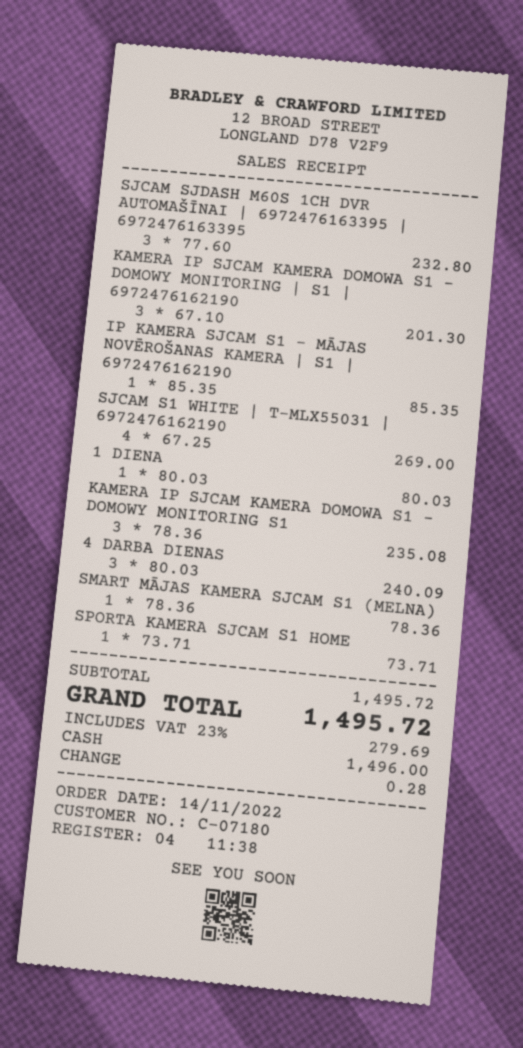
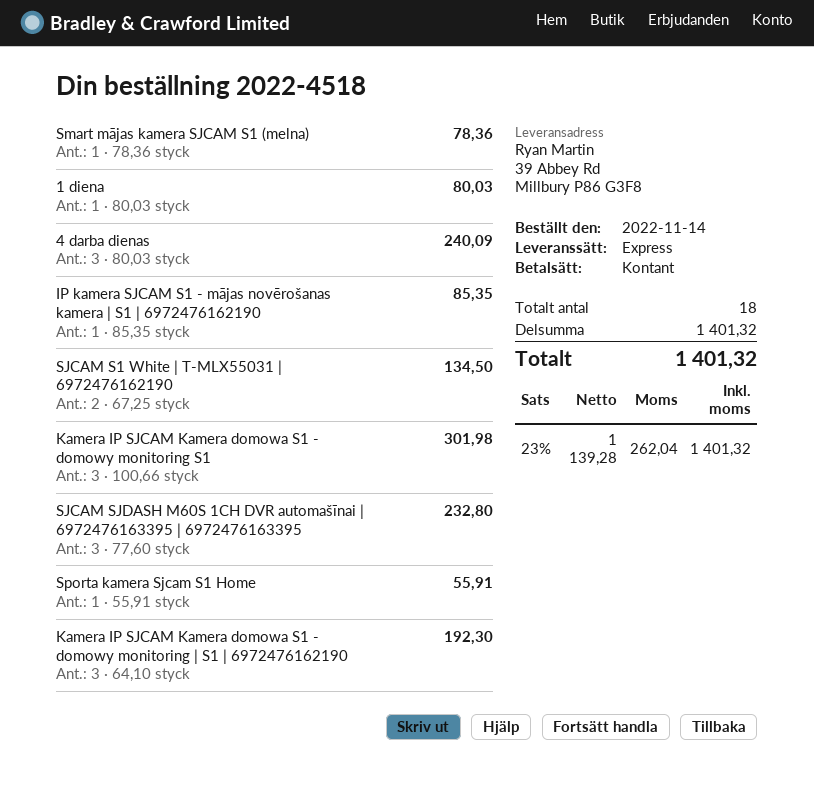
KAMERA IP SJCAM KAMERA DOMOWA S1 - DOMOWY MONITORING | S1 | 6972476162190: 3 x 67.10 = 201.30 -> 3 x 64.10 = 192.30
SJCAM S1 WHITE | T-MLX55031 | 6972476162190: 4 x 67.25 = 269.00 -> 2 x 67.25 = 134.50
KAMERA IP SJCAM KAMERA DOMOWA S1 - DOMOWY MONITORING S1: 3 x 78.36 = 235.08 -> 3 x 100.66 = 301.98
SPORTA KAMERA SJCAM S1 HOME: 1 x 73.71 = 73.71 -> 1 x 55.91 = 55.91
subtotal: 1495.72 -> 1401.32
tax: 23% = 279.69 -> 23% = 262.04
total: 1495.72 -> 1401.32

